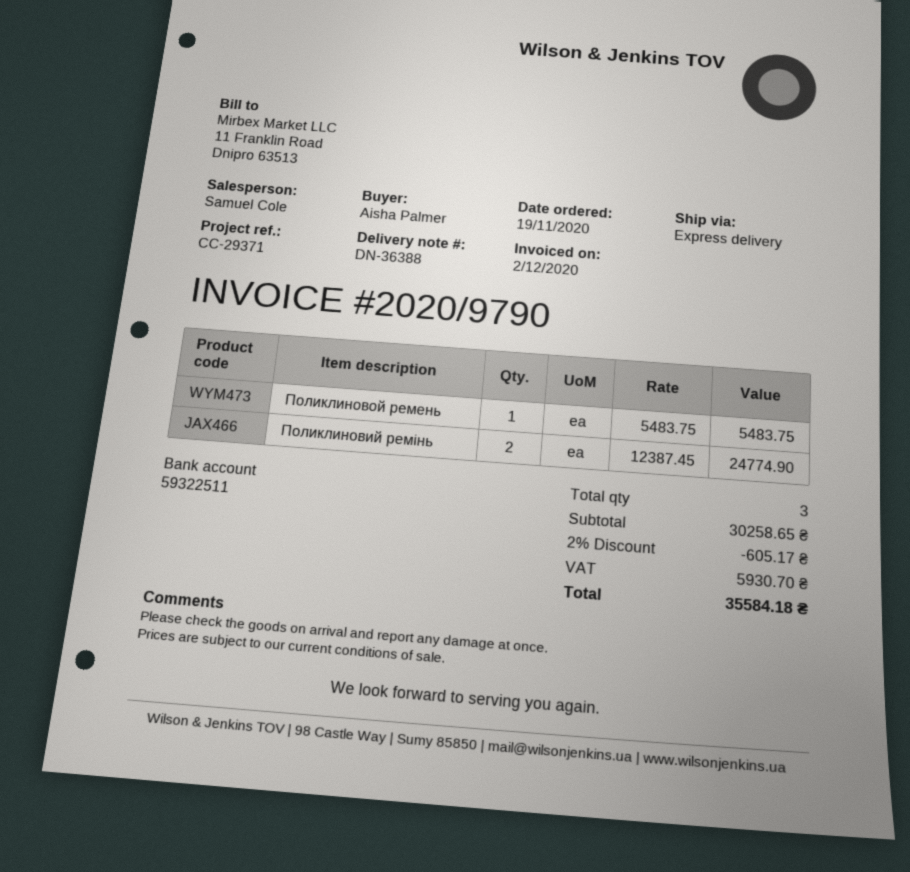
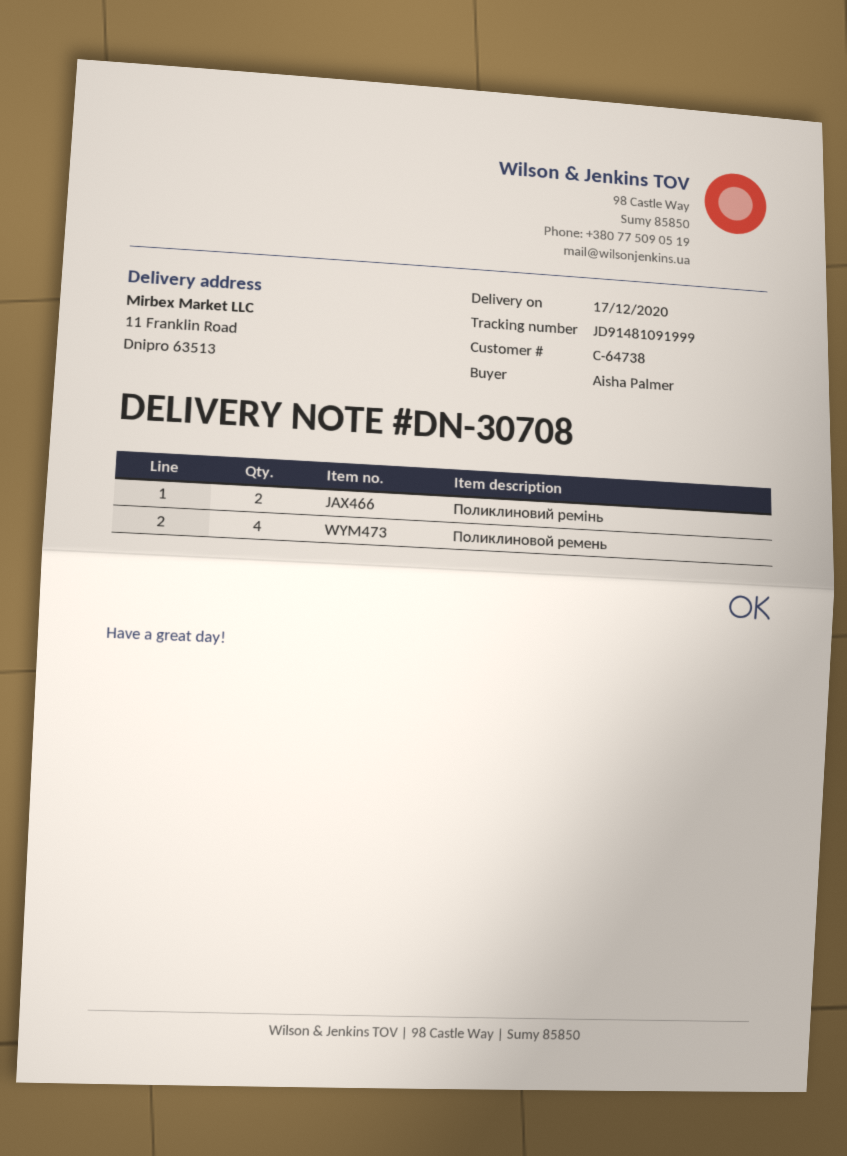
delivery note number: DN-36388 -> DN-30708
Поликлиновой ремень: 1 -> 4

